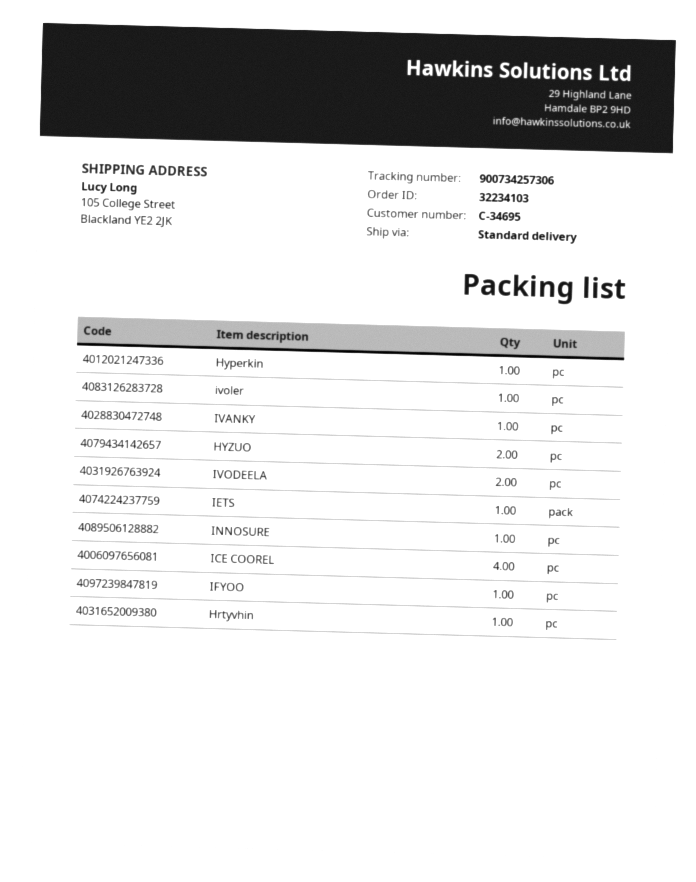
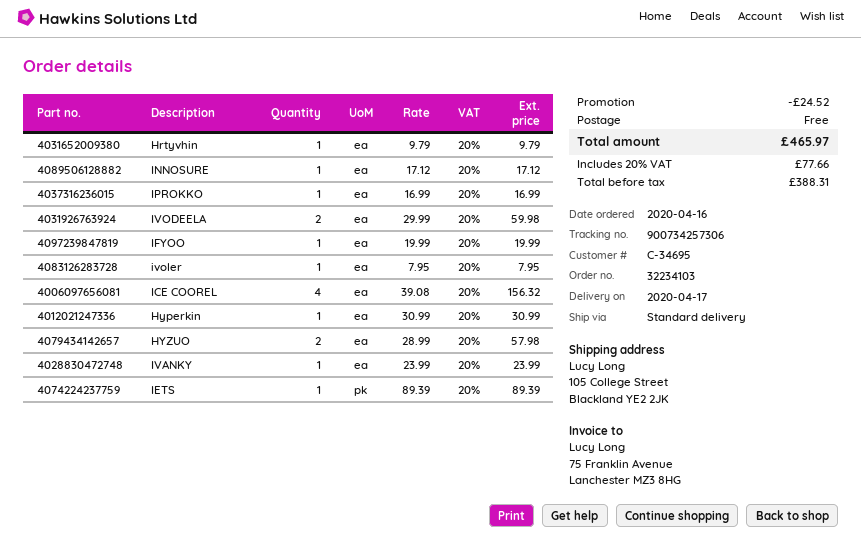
IPROKKO: none -> 1

